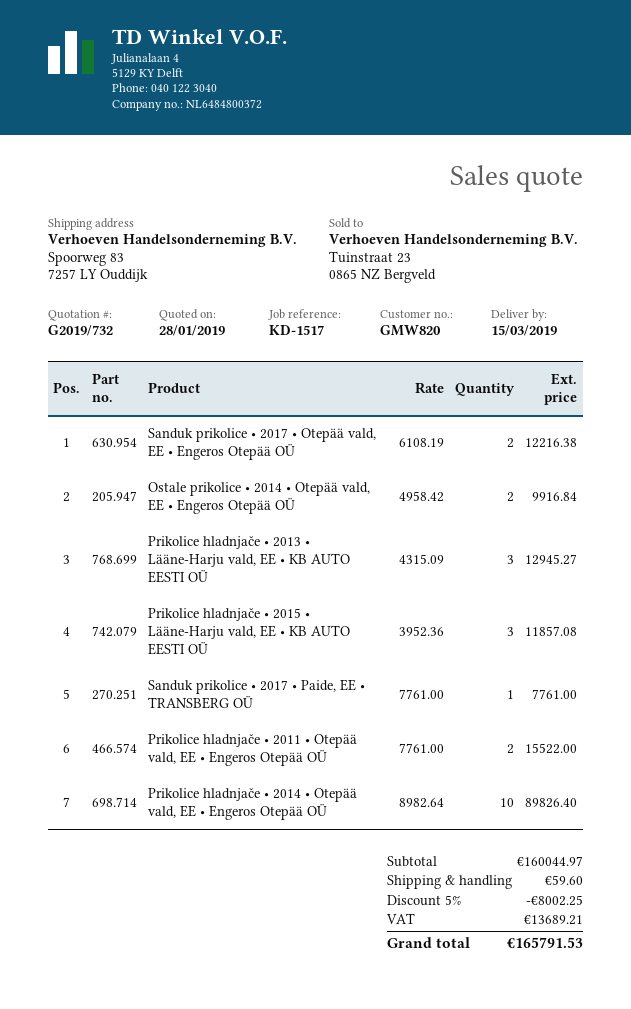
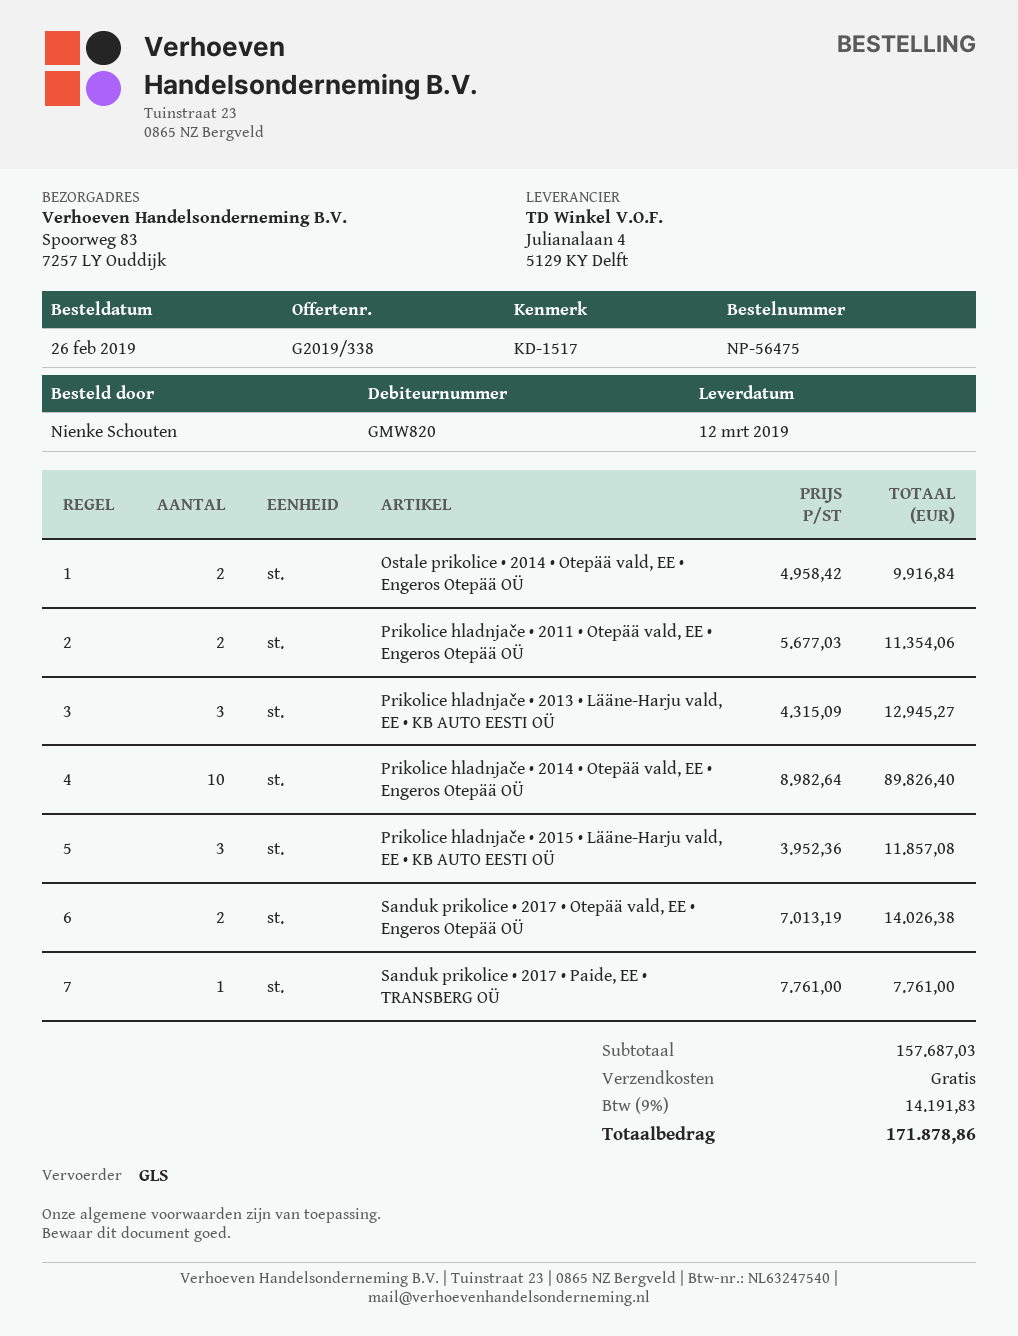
quote number: G2019/732 -> G2019/338
delivery date: 2019-03-15 -> 2019-03-12
Sanduk prikolice • 2017 • Otepää vald, EE • Engeros Otepää OÜ: 2 x 6108.19 = 12216.38 -> 2 x 7013.19 = 14026.38
Prikolice hladnjače • 2011 • Otepää vald, EE • Engeros Otepää OÜ: 2 x 7761.00 = 15522.00 -> 2 x 5677.03 = 11354.06
subtotal: 160044.97 -> 157687.03
discount: 5% = 8002.25 -> none
shipping: 59.60 -> 0.00
tax: 13689.21 -> 14191.83
total: 165791.53 -> 171878.86

